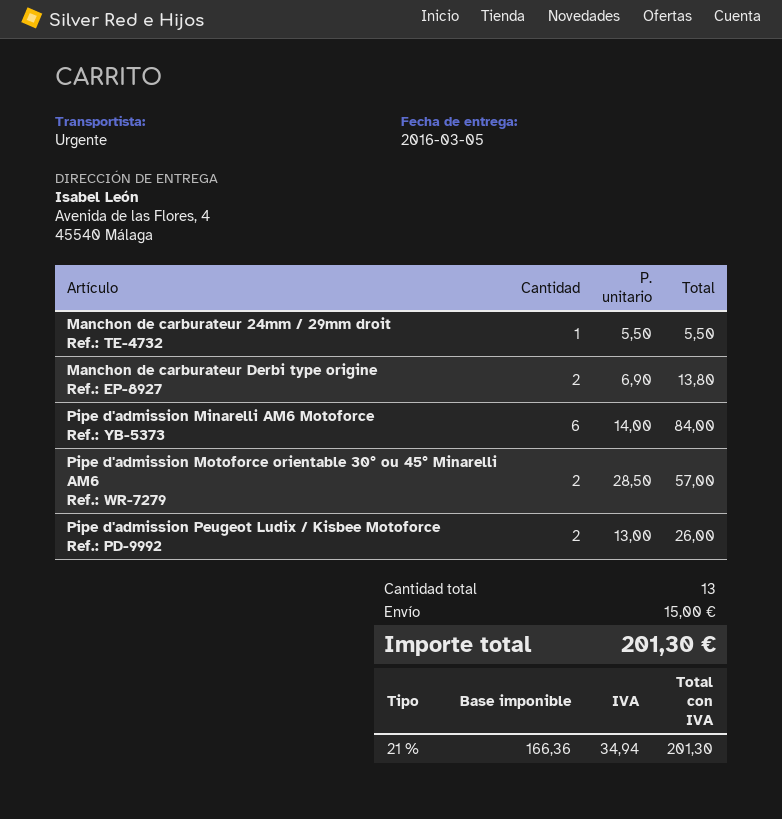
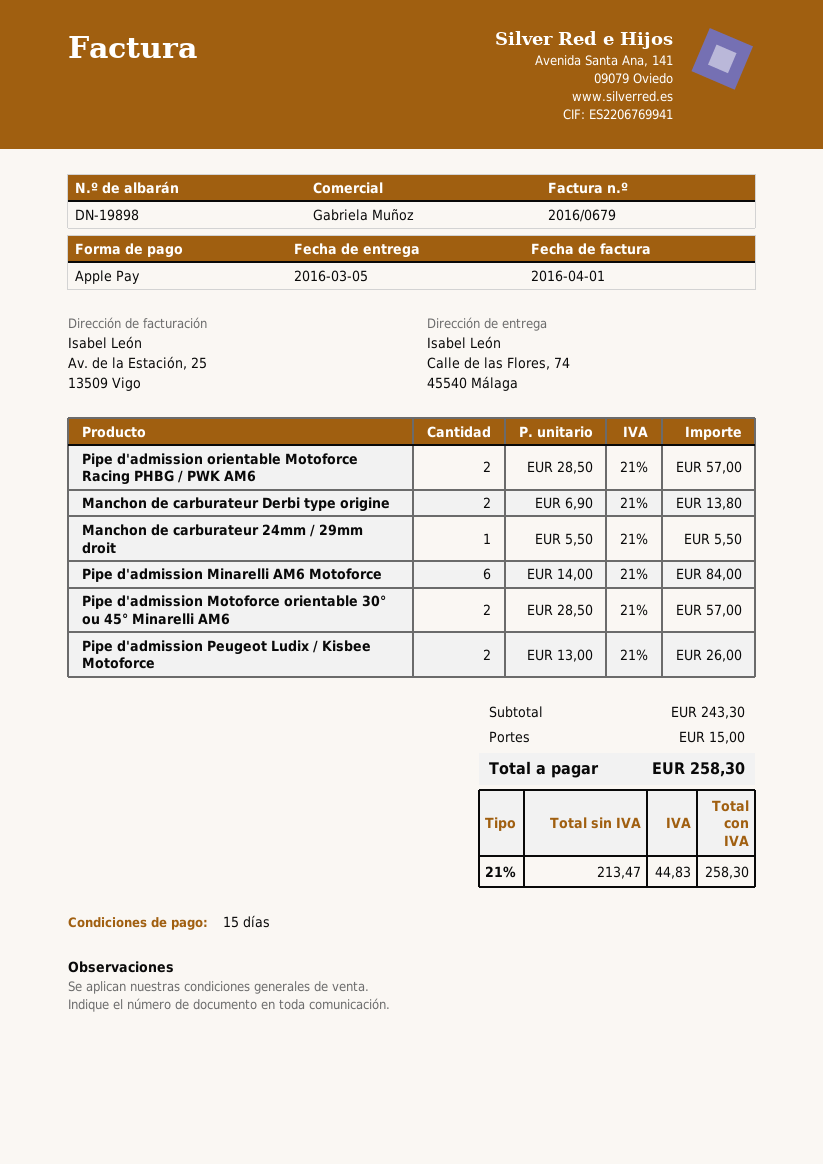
ship to: Avenida de las Flores, 4, 45540 Málaga -> Calle de las Flores, 74, 45540 Málaga
Pipe d'admission orientable Motoforce Racing PHBG / PWK AM6: none -> 2 x 28.50 = 57.00
net: 166.36 -> 213.47
tax: 21% = 34.94 -> 21% = 44.83
total: 201.30 -> 258.30

